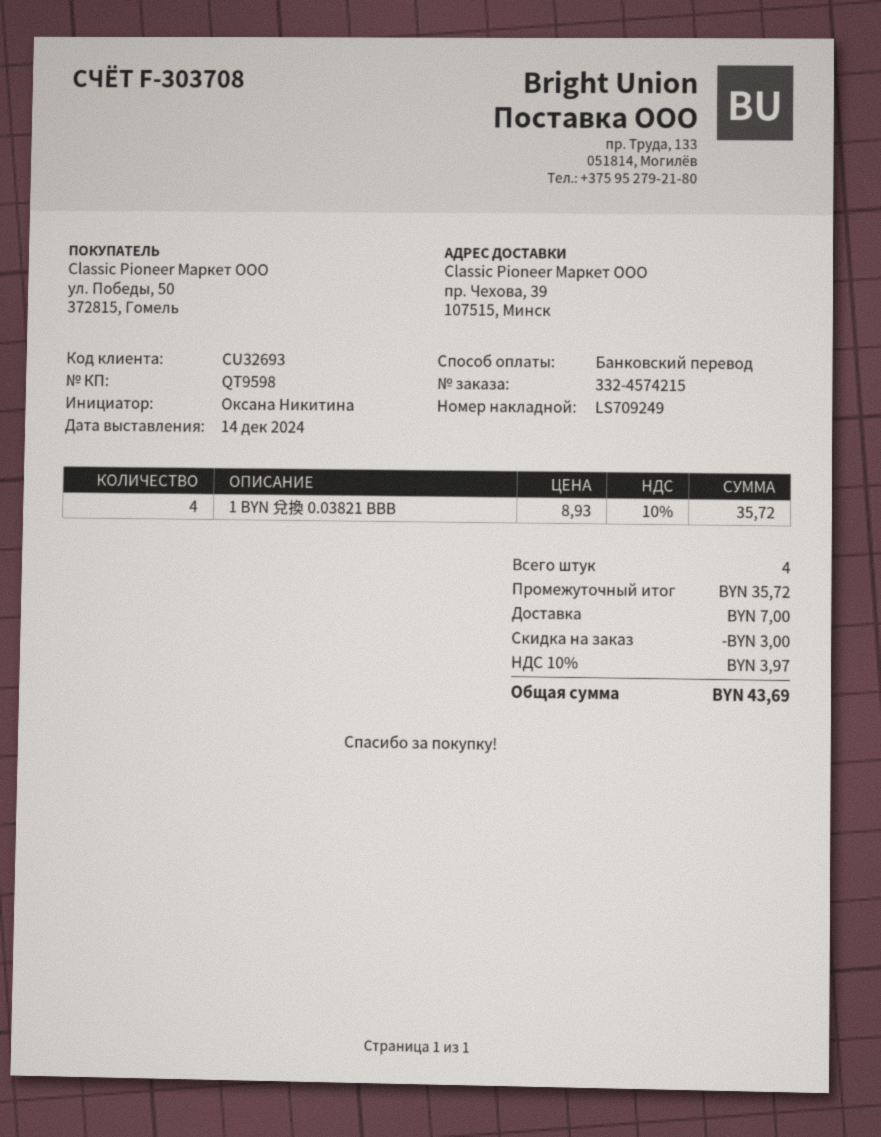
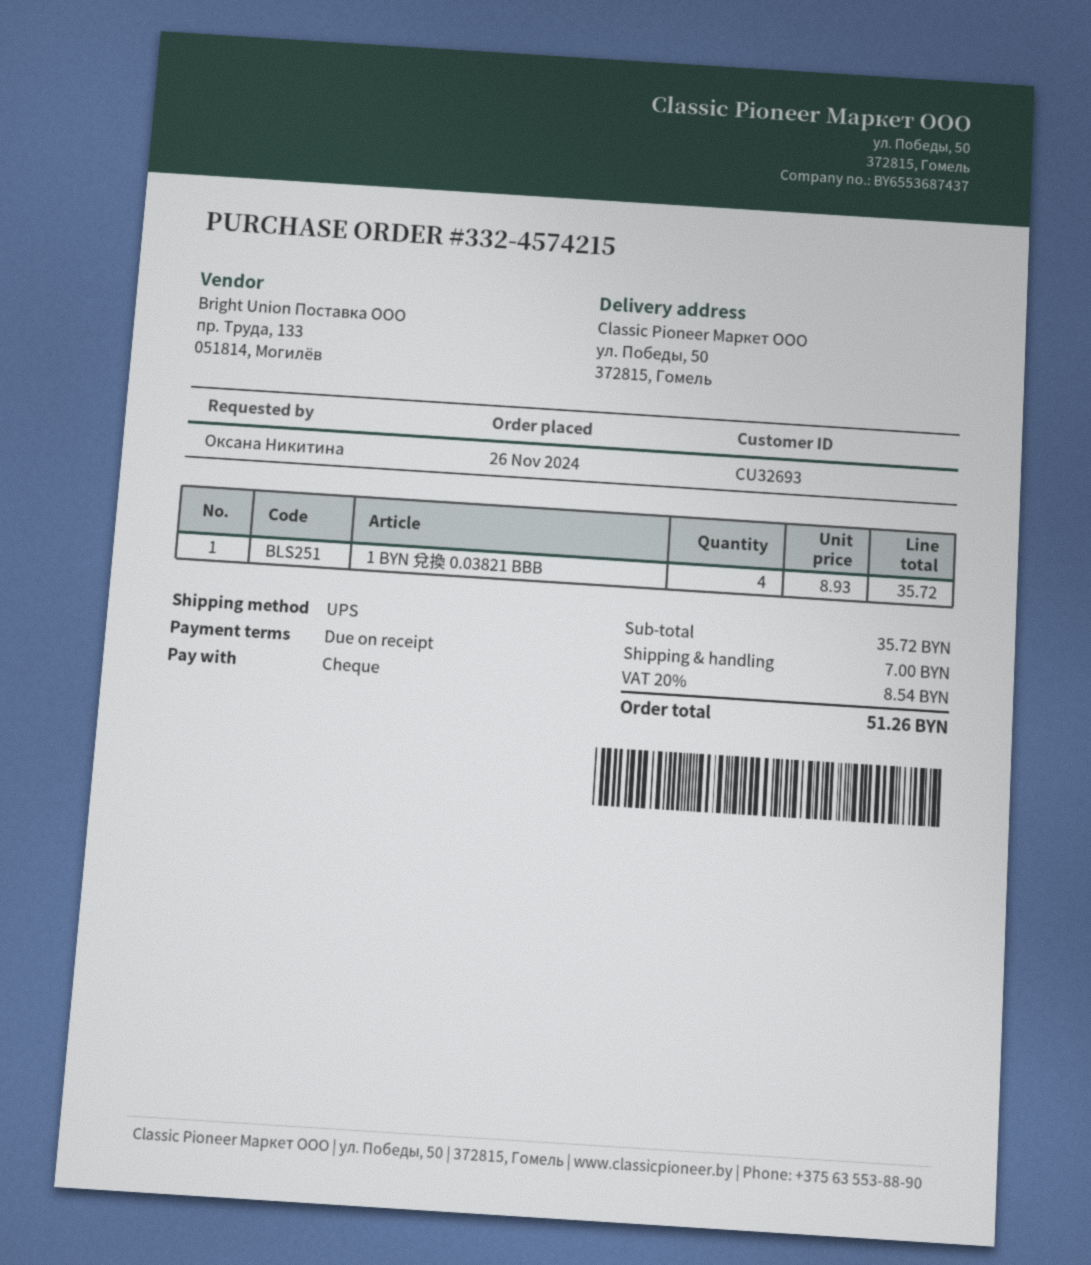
payment method: bank transfer -> cheque
ship to: пр. Чехова, 39, 107515, Минск -> ул. Победы, 50, 372815, Гомель
discount: 3.00 -> none
tax: 10% = 3.97 -> 20% = 8.54
total: 43.69 -> 51.26

